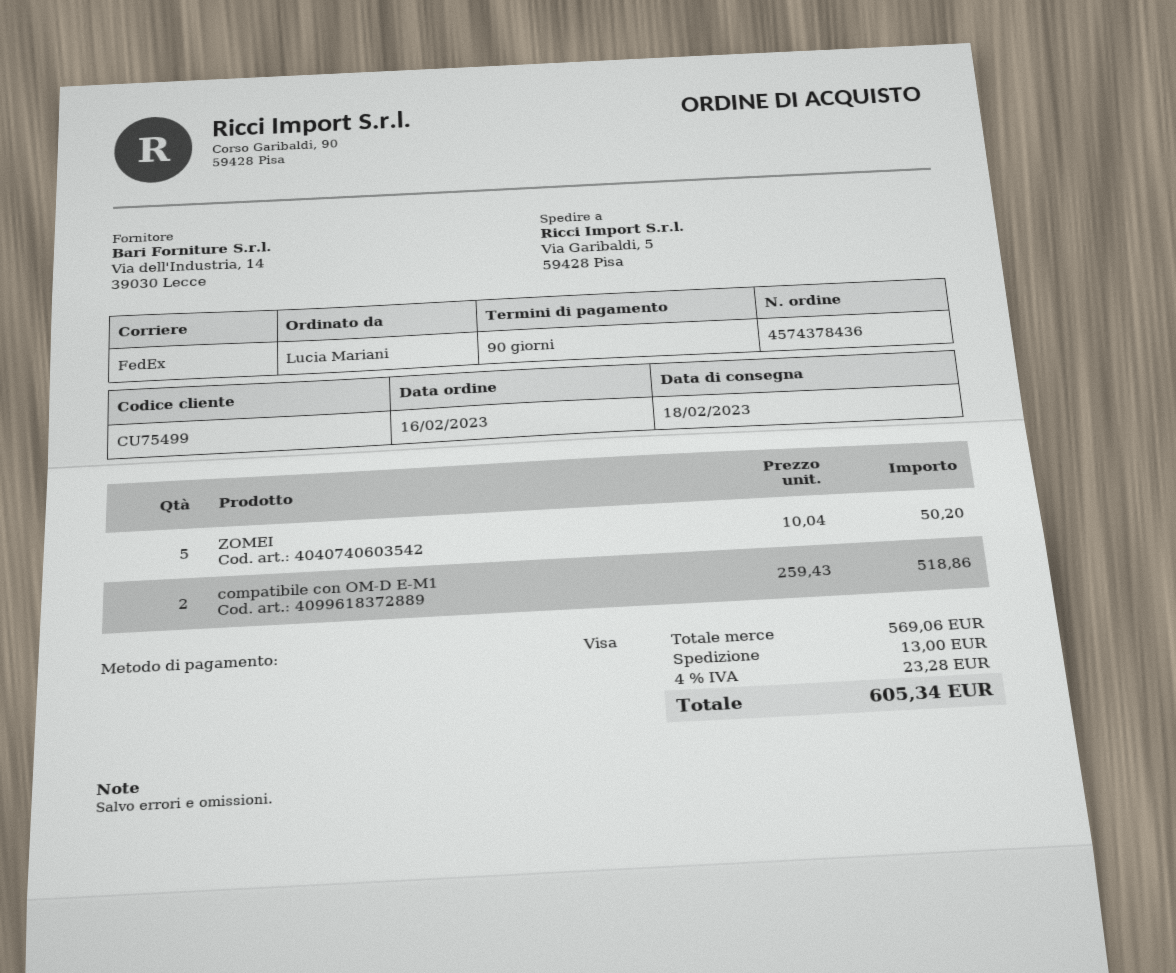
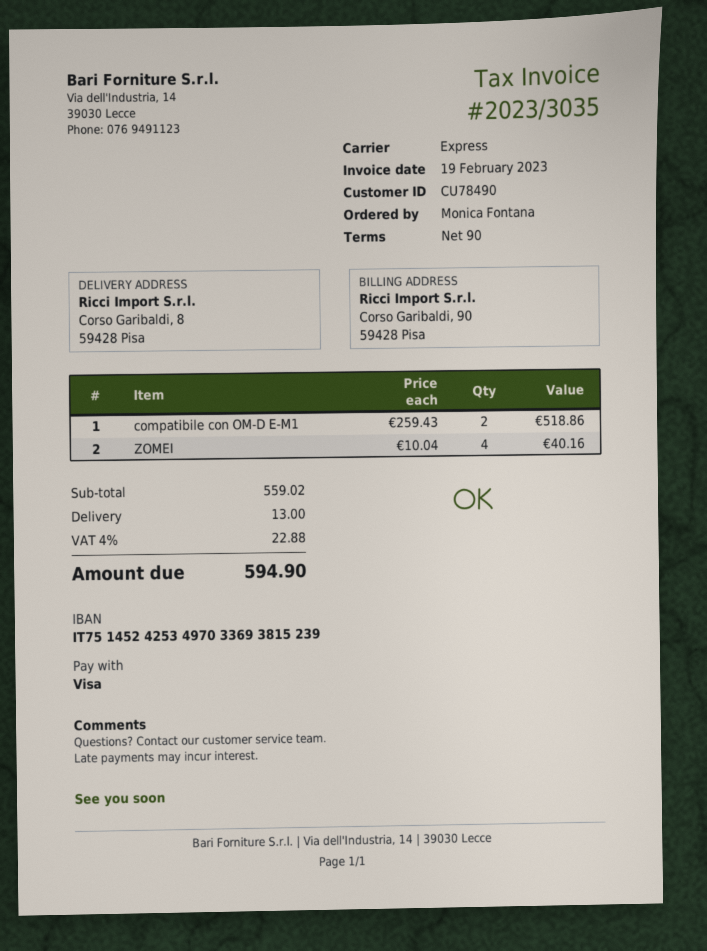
customer number: CU75499 -> CU78490
ordered by: Lucia Mariani -> Monica Fontana
shipping method: FedEx -> express
ship to: Via Garibaldi, 5, 59428 Pisa -> Corso Garibaldi, 8, 59428 Pisa
ZOMEI: 5 x 10.04 = 50.20 -> 4 x 10.04 = 40.16
subtotal: 569.06 -> 559.02
tax: 4% = 23.28 -> 4% = 22.88
total: 605.34 -> 594.90

